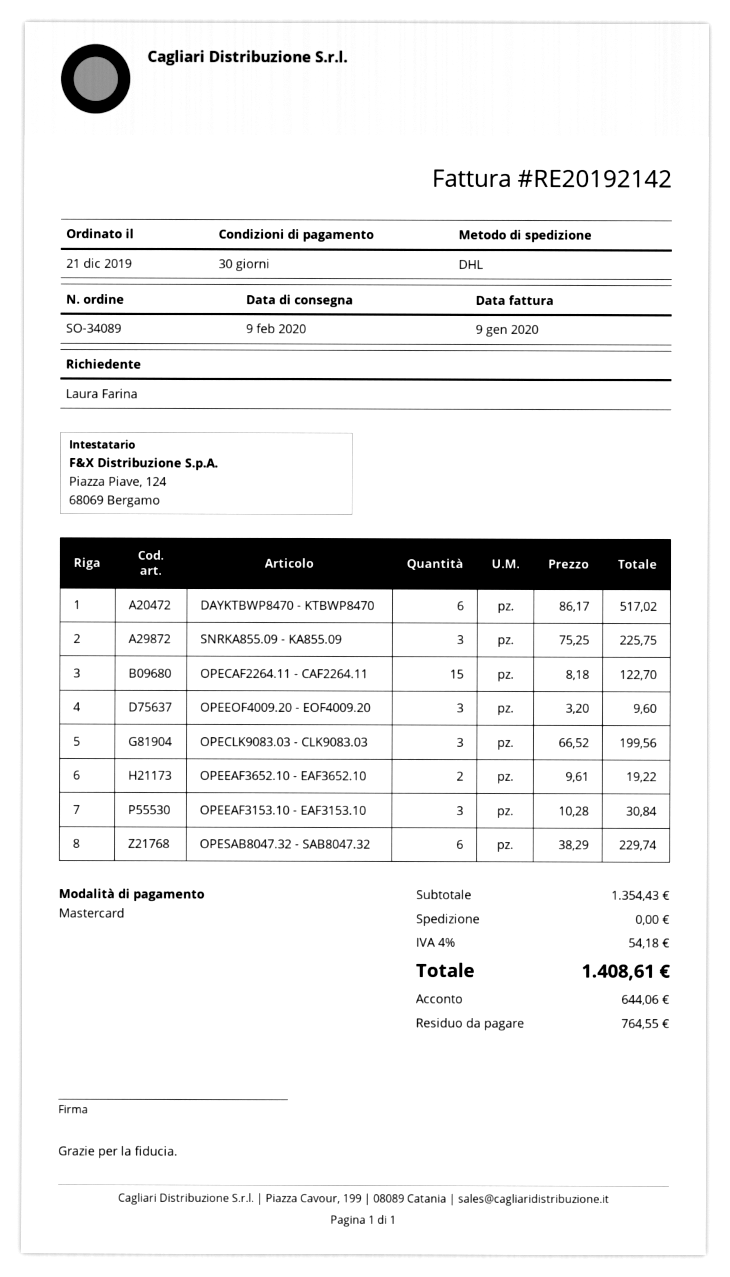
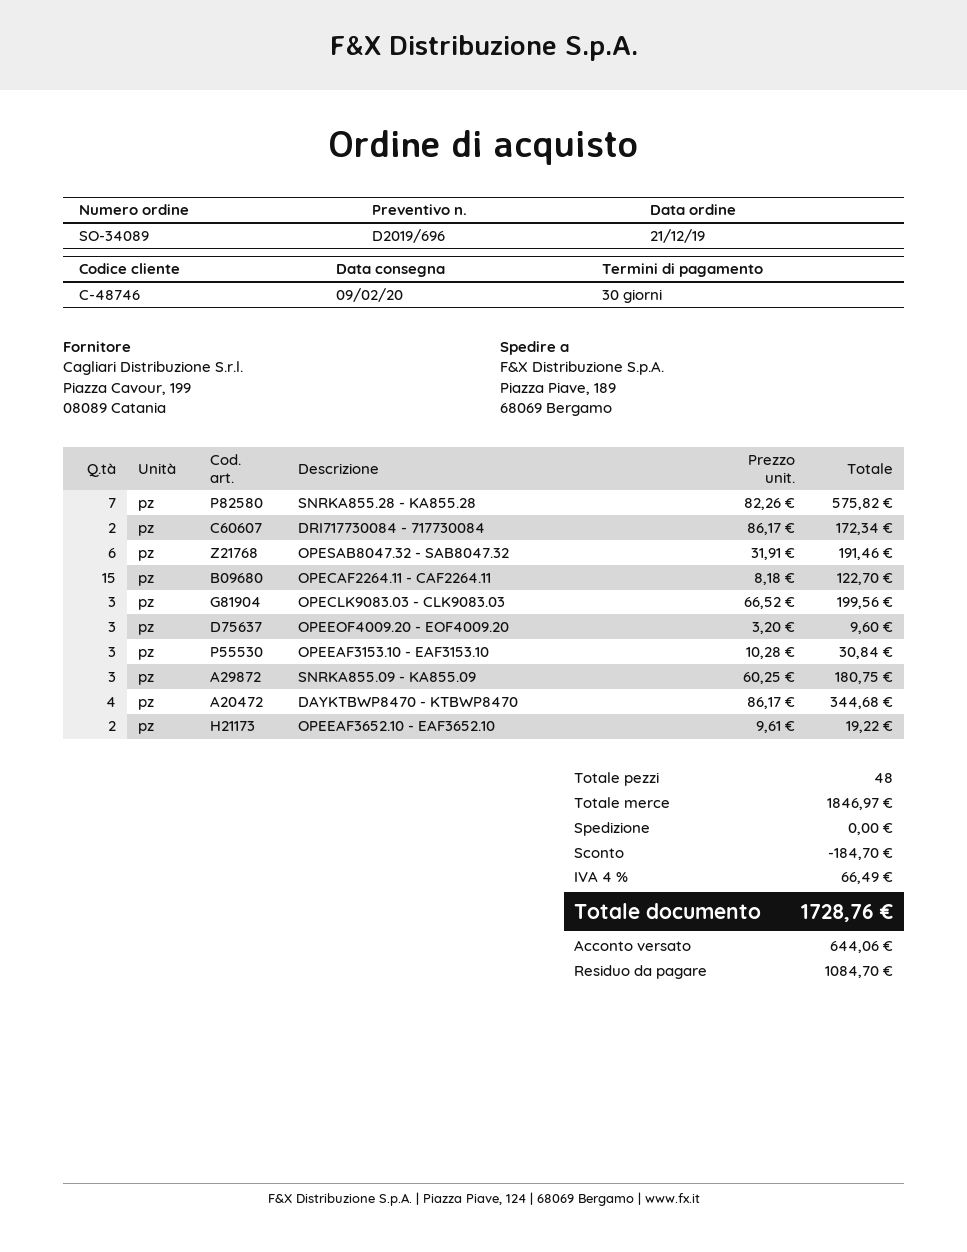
DAYKTBWP8470 - KTBWP8470: 6 x 86.17 = 517.02 -> 4 x 86.17 = 344.68
SNRKA855.09 - KA855.09: 3 x 75.25 = 225.75 -> 3 x 60.25 = 180.75
OPESAB8047.32 - SAB8047.32: 6 x 38.29 = 229.74 -> 6 x 31.91 = 191.46
SNRKA855.28 - KA855.28: none -> 7 x 82.26 = 575.82
DRI717730084 - 717730084: none -> 2 x 86.17 = 172.34
subtotal: 1354.43 -> 1846.97
discount: none -> 184.70
tax: 4% = 54.18 -> 4% = 66.49
total: 1408.61 -> 1728.76
balance: 764.55 -> 1084.70

